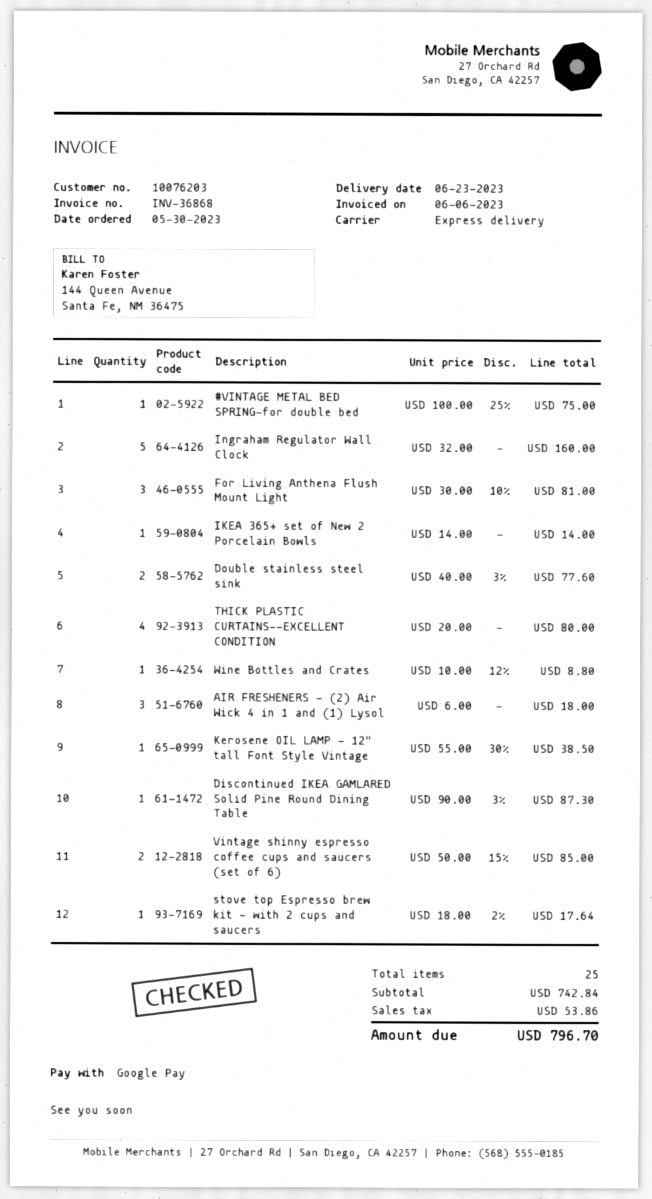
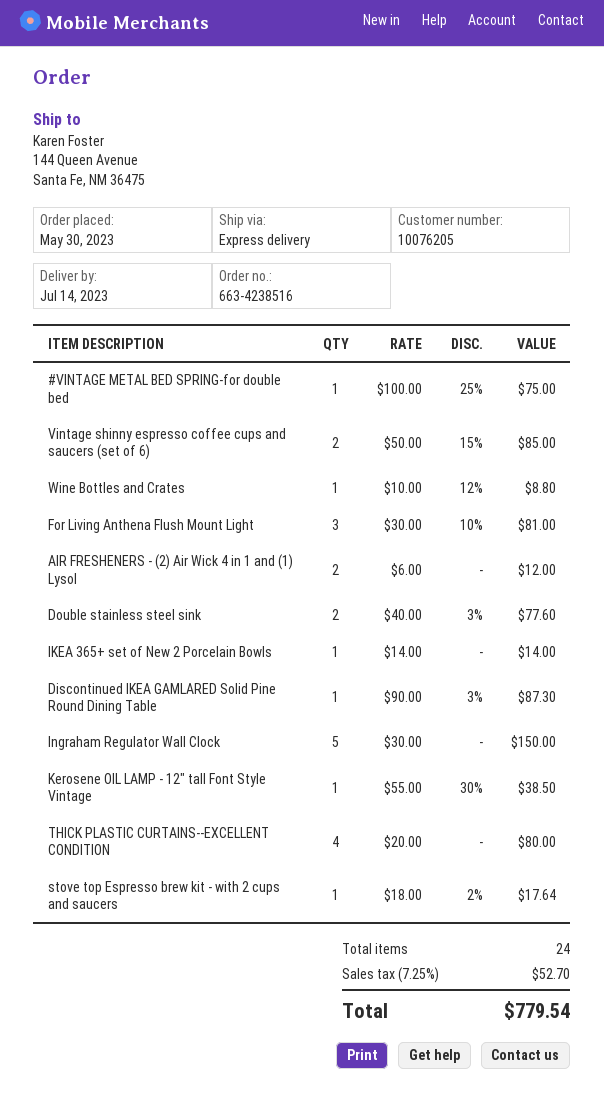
delivery date: 2023-06-23 -> 2023-07-14
customer number: 10076203 -> 10076205
Ingraham Regulator Wall Clock: 5 x 32.00 = 160.00 -> 5 x 30.00 = 150.00
AIR FRESHENERS - (2) Air Wick 4 in 1 and (1) Lysol: 3 x 6.00 = 18.00 -> 2 x 6.00 = 12.00
total quantity: 25 -> 24
tax: 53.86 -> 52.70
total: 796.70 -> 779.54

